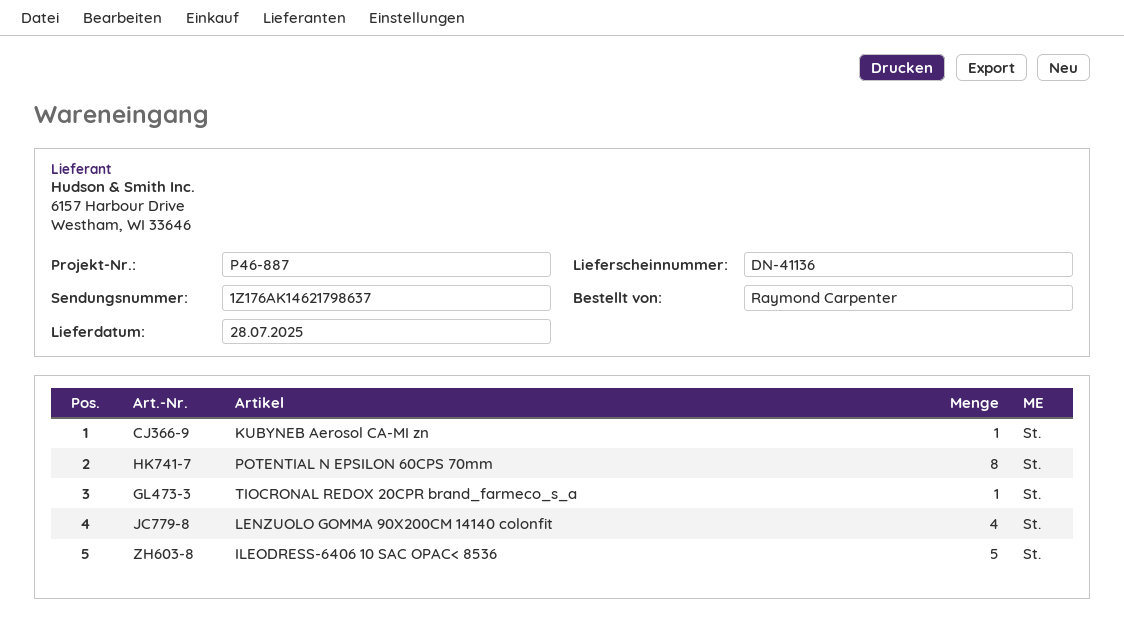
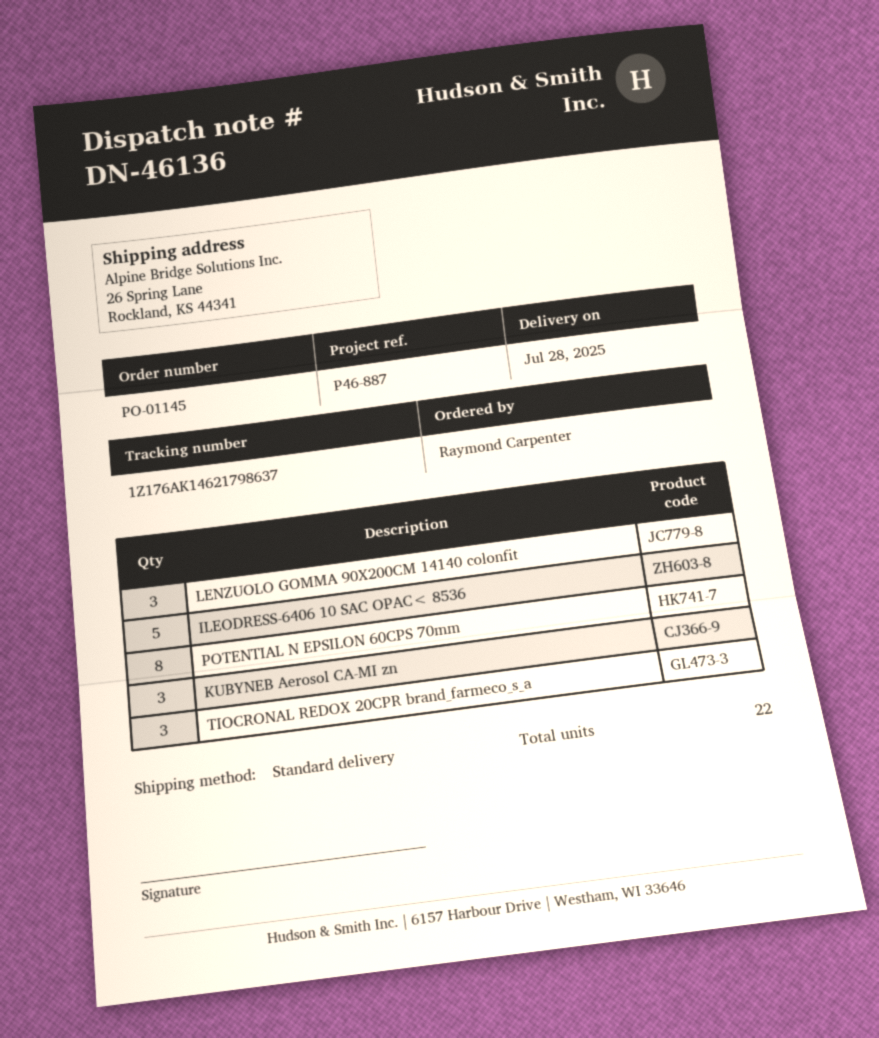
delivery note number: DN-41136 -> DN-46136
KUBYNEB Aerosol CA-MI zn: 1 -> 3
TIOCRONAL REDOX 20CPR brand_farmeco_s_a: 1 -> 3
LENZUOLO GOMMA 90X200CM 14140 colonfit: 4 -> 3

